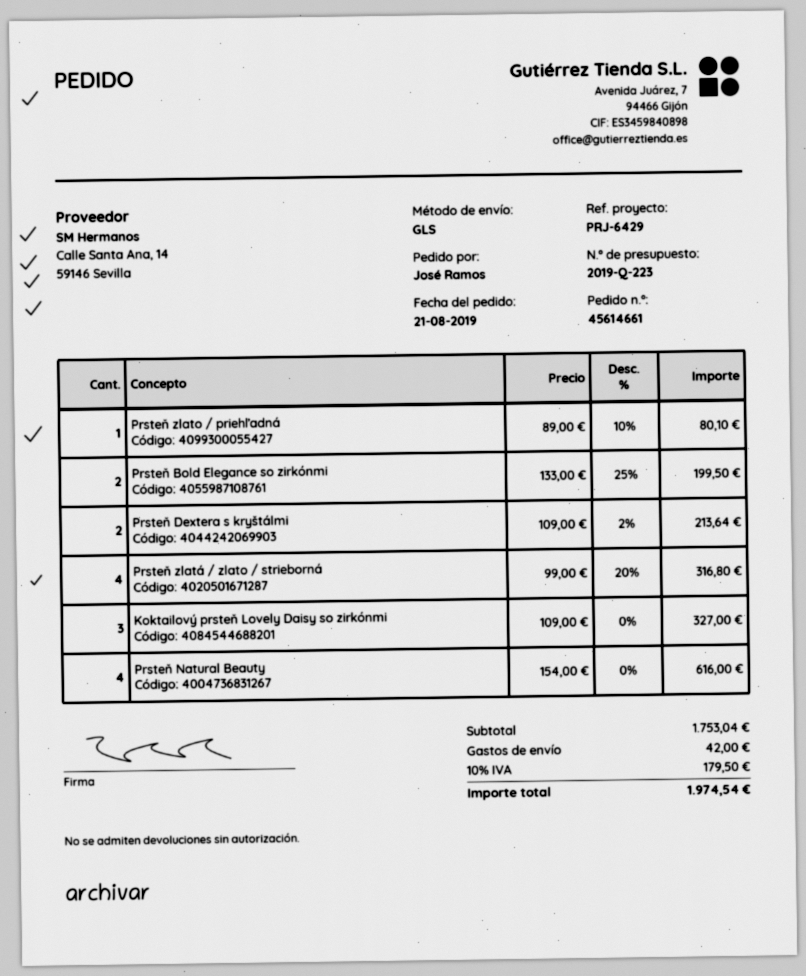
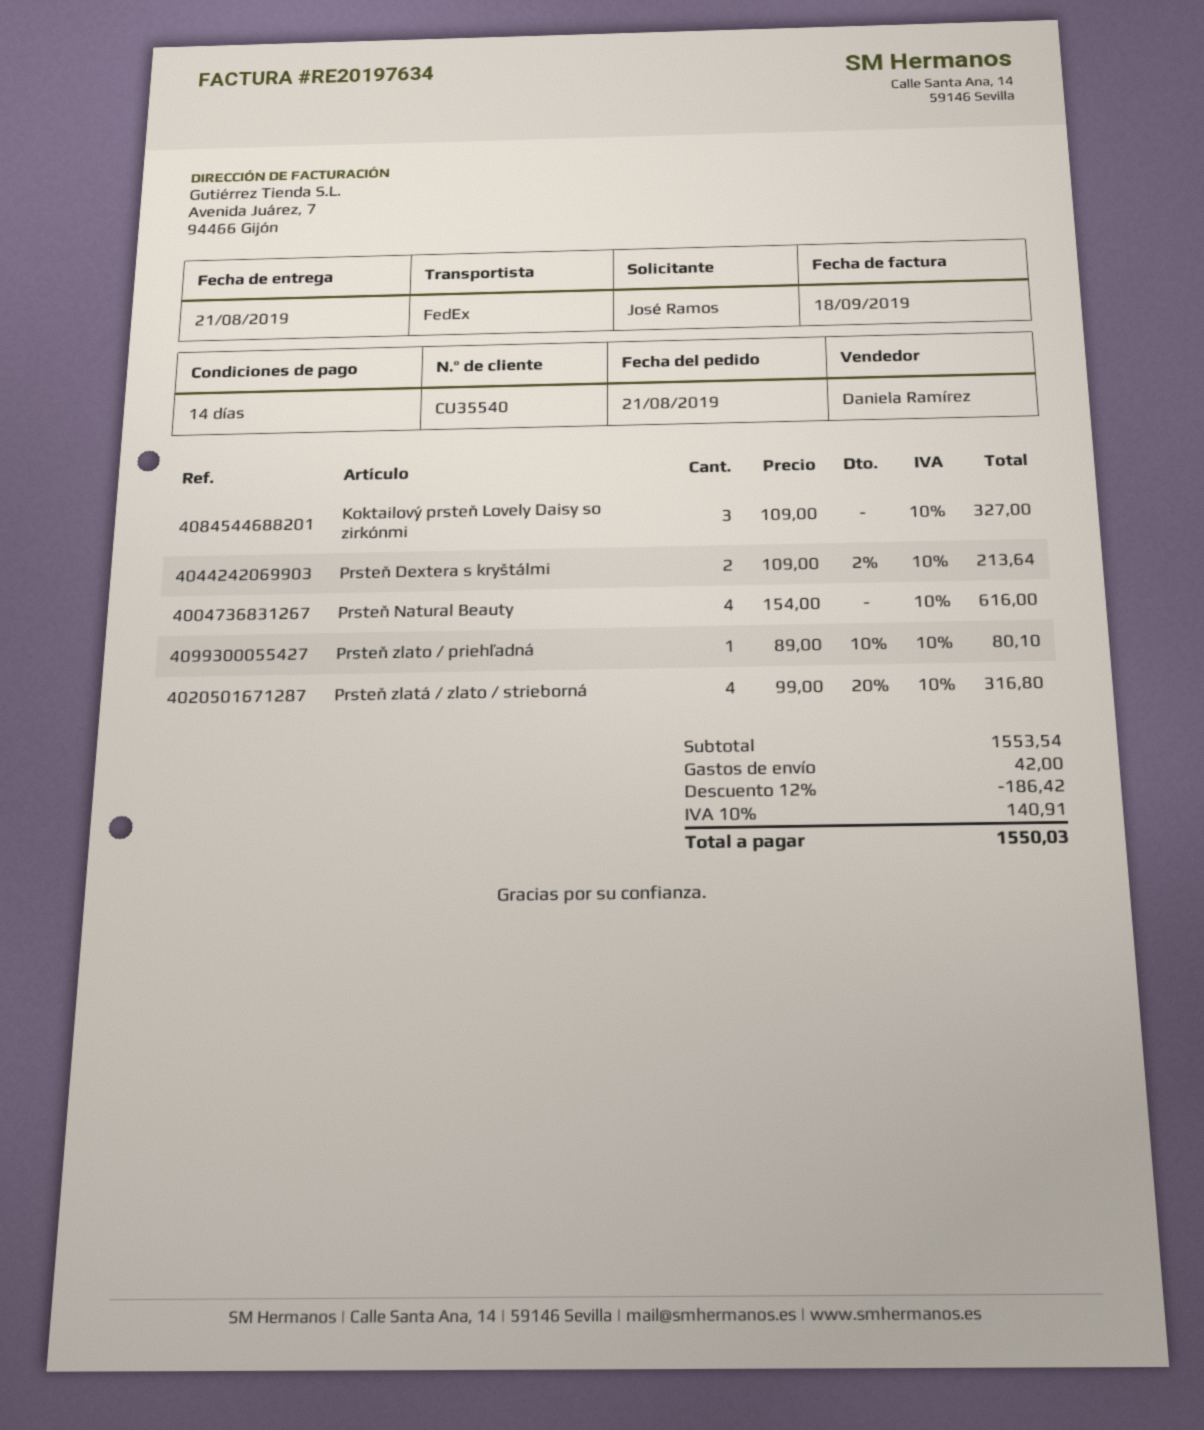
shipping method: GLS -> FedEx
Prsteň Bold Elegance so zirkónmi: 2 x 133.00 - 25% = 199.50 -> none
subtotal: 1753.04 -> 1553.54
discount: none -> 12% = 186.42
tax: 10% = 179.50 -> 10% = 140.91
total: 1974.54 -> 1550.03

